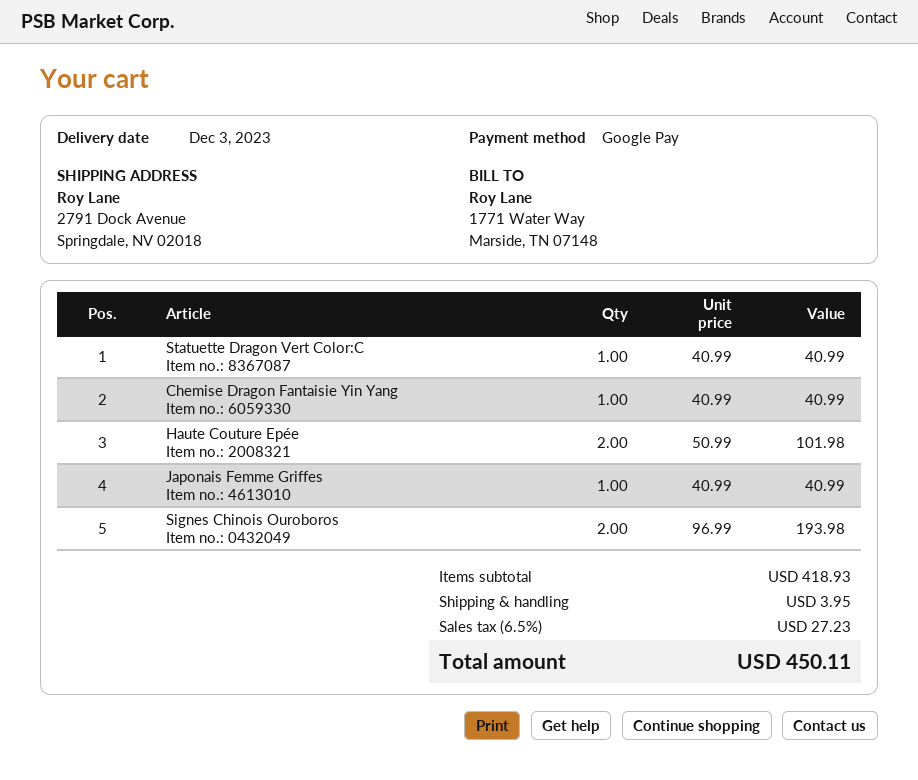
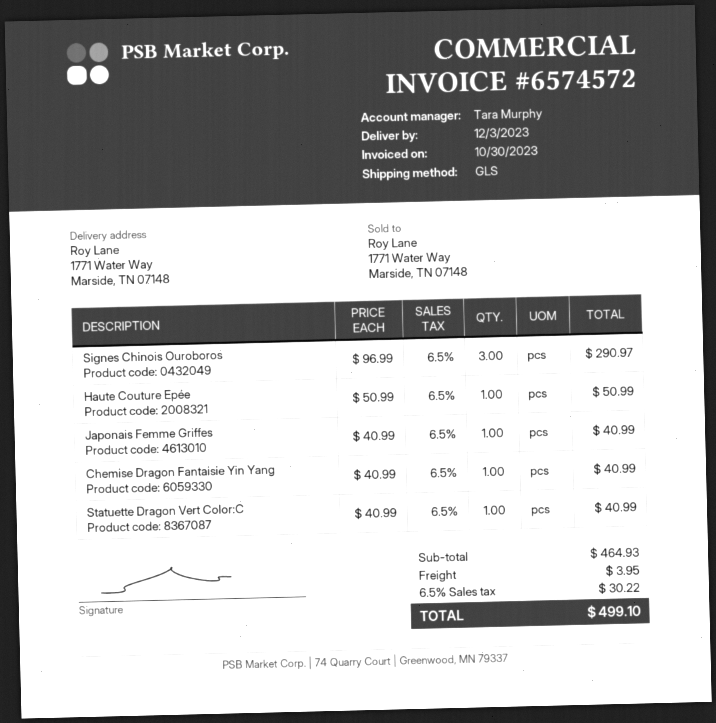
ship to: 2791 Dock Avenue, Springdale, NV 02018 -> 1771 Water Way, Marside, TN 07148
Haute Couture Epée: 2 x 50.99 = 101.98 -> 1 x 50.99 = 50.99
Signes Chinois Ouroboros: 2 x 96.99 = 193.98 -> 3 x 96.99 = 290.97
subtotal: 418.93 -> 464.93
tax: 6.5% = 27.23 -> 6.5% = 30.22
total: 450.11 -> 499.10

